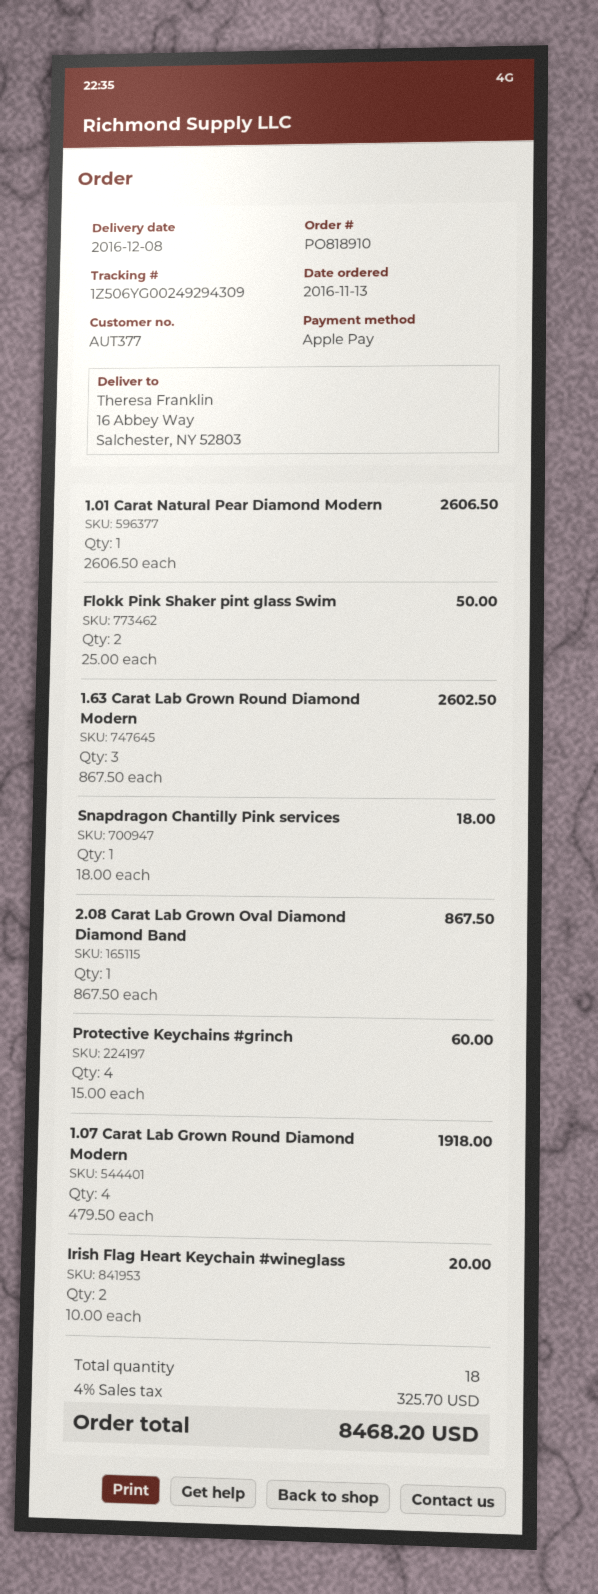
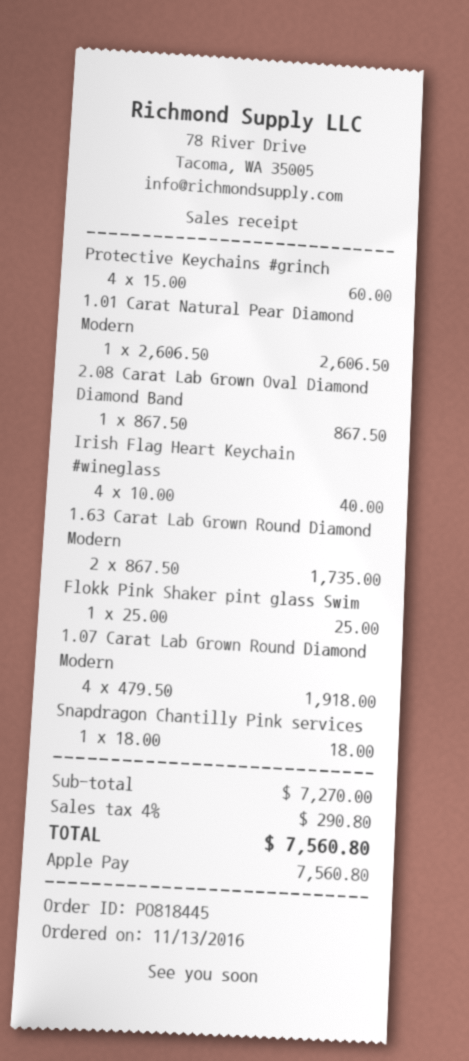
order number: PO818910 -> PO818445
Flokk Pink Shaker pint glass Swim: 2 x 25.00 = 50.00 -> 1 x 25.00 = 25.00
1.63 Carat Lab Grown Round Diamond Modern: 3 x 867.50 = 2602.50 -> 2 x 867.50 = 1735.00
Irish Flag Heart Keychain #wineglass: 2 x 10.00 = 20.00 -> 4 x 10.00 = 40.00
tax: 4% = 325.70 -> 4% = 290.80
total: 8468.20 -> 7560.80

